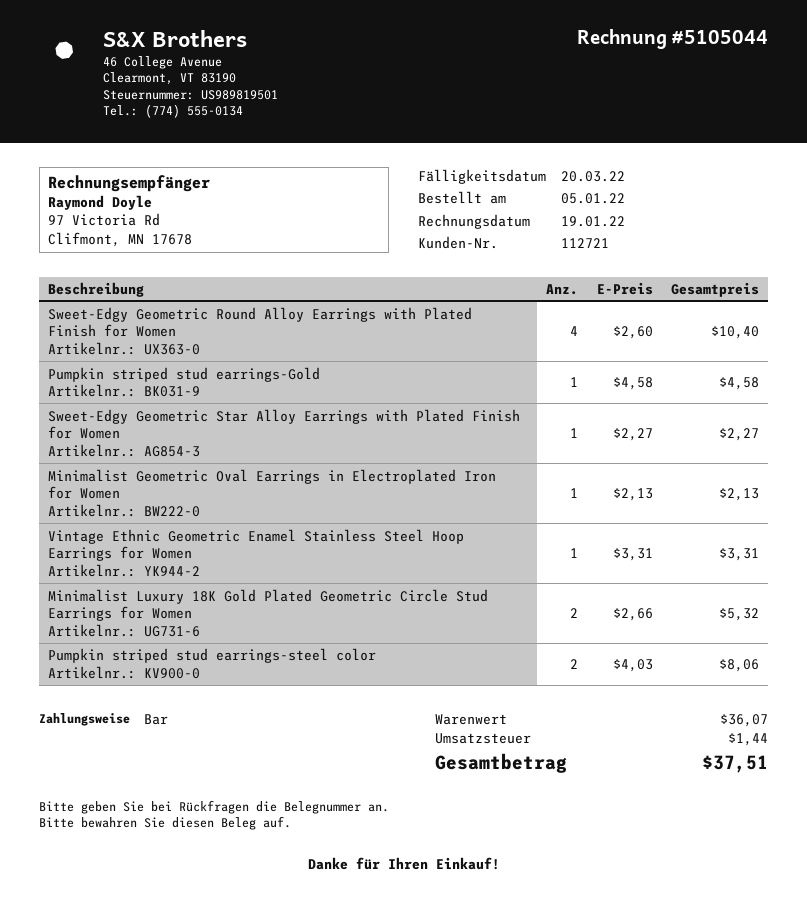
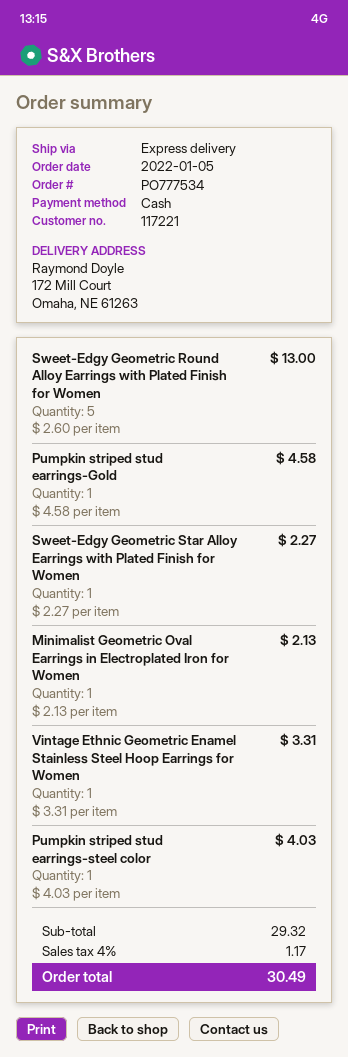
customer number: 112721 -> 117221
Sweet-Edgy Geometric Round Alloy Earrings with Plated Finish for Women: 4 x 2.60 = 10.40 -> 5 x 2.60 = 13.00
Minimalist Luxury 18K Gold Plated Geometric Circle Stud Earrings for Women: 2 x 2.66 = 5.32 -> none
Pumpkin striped stud earrings-steel color: 2 x 4.03 = 8.06 -> 1 x 4.03 = 4.03
subtotal: 36.07 -> 29.32
tax: 1.44 -> 1.17
total: 37.51 -> 30.49

